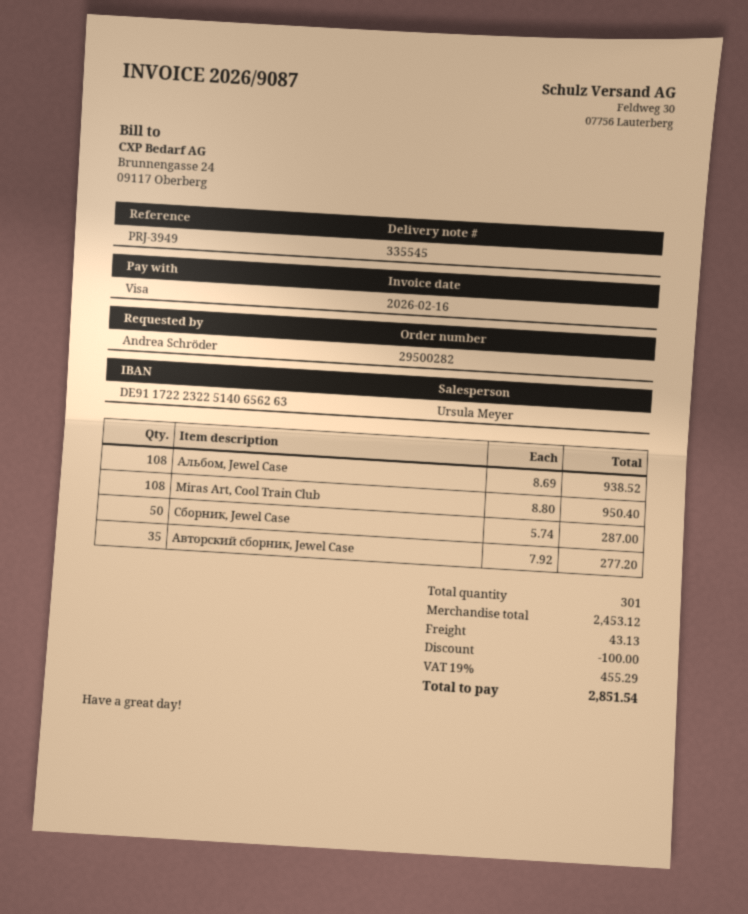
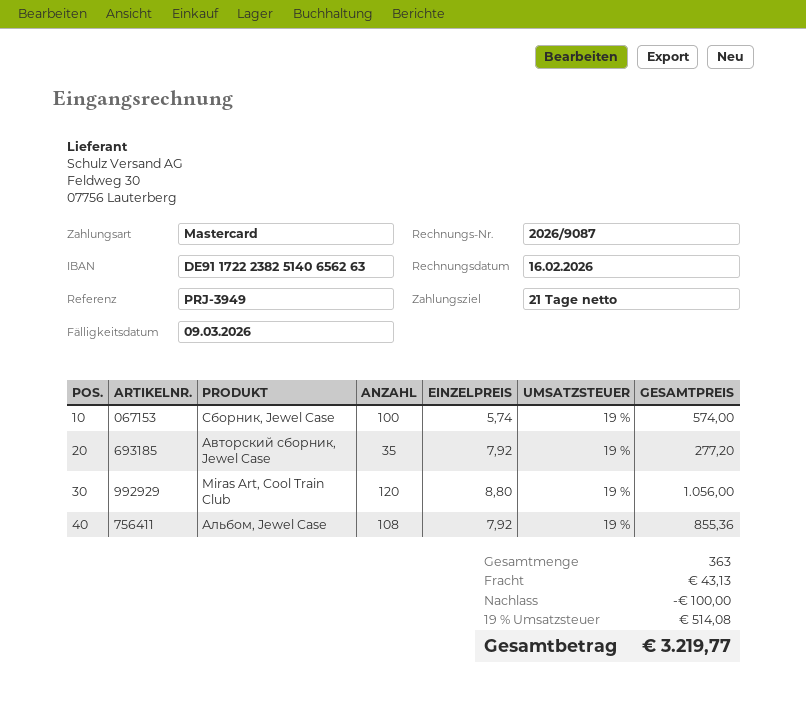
payment method: Visa -> Mastercard
bank account: DE91172223225140656263 -> DE91172223825140656263
Альбом, Jewel Case: 108 x 8.69 = 938.52 -> 108 x 7.92 = 855.36
Miras Art, Cool Train Club: 108 x 8.80 = 950.40 -> 120 x 8.80 = 1056.00
Сборник, Jewel Case: 50 x 5.74 = 287.00 -> 100 x 5.74 = 574.00
total quantity: 301 -> 363
tax: 19% = 455.29 -> 19% = 514.08
total: 2851.54 -> 3219.77

